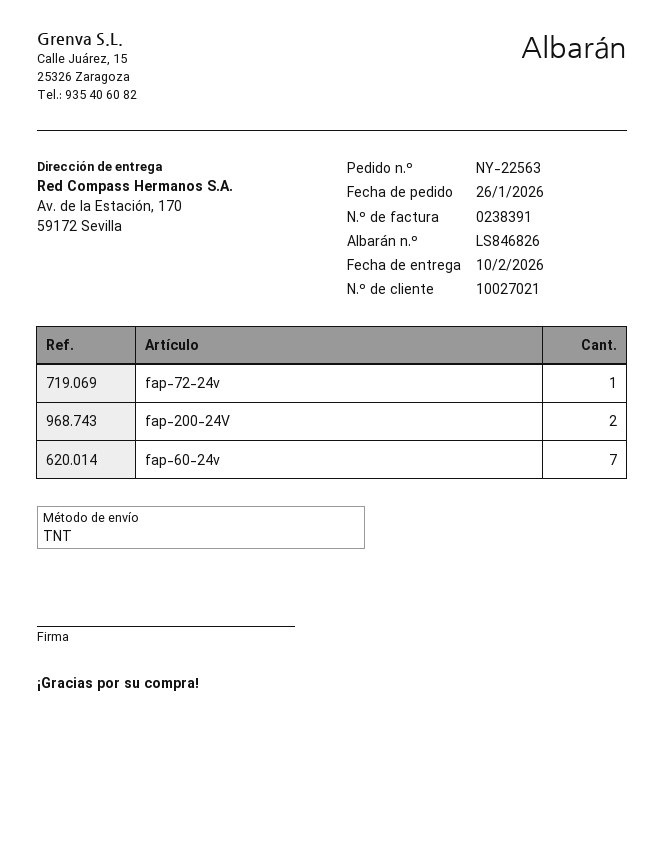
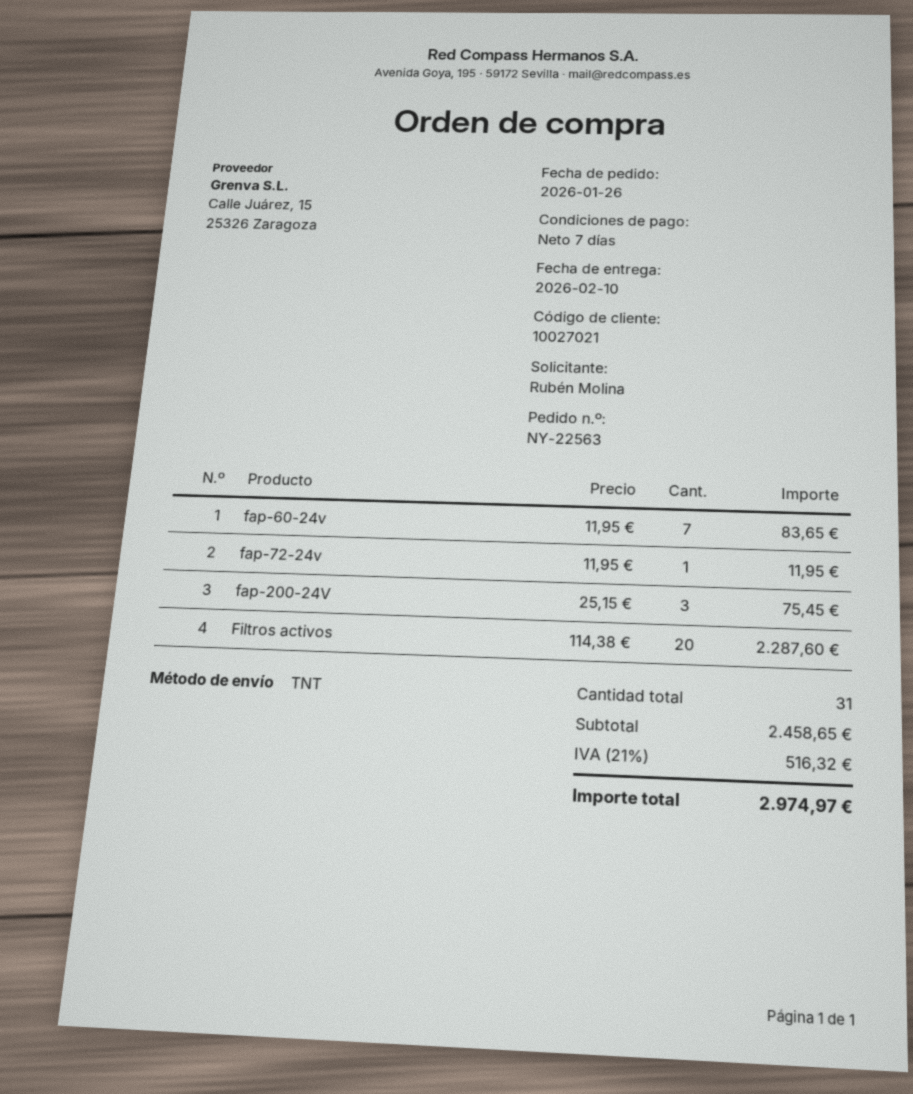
fap-200-24V: 2 -> 3
Filtros activos: none -> 20

